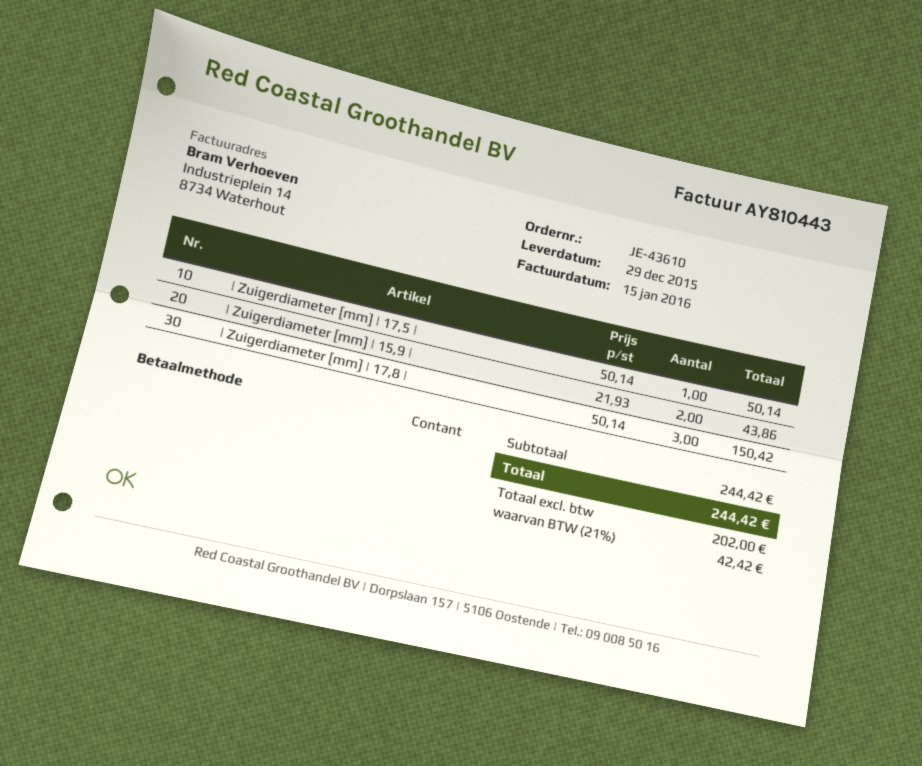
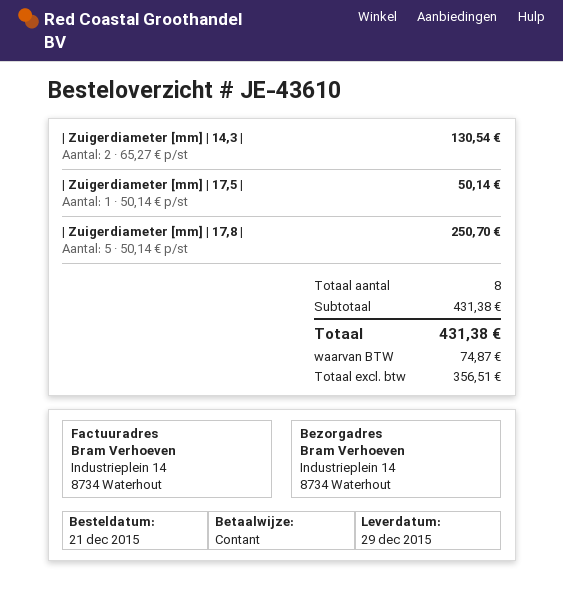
| Zuigerdiameter [mm] | 15,9 |: 2 x 21.93 = 43.86 -> none
| Zuigerdiameter [mm] | 17,8 |: 3 x 50.14 = 150.42 -> 5 x 50.14 = 250.70
| Zuigerdiameter [mm] | 14,3 |: none -> 2 x 65.27 = 130.54
subtotal: 244.42 -> 431.38
net: 202.00 -> 356.51
tax: 42.42 -> 74.87
total: 244.42 -> 431.38

